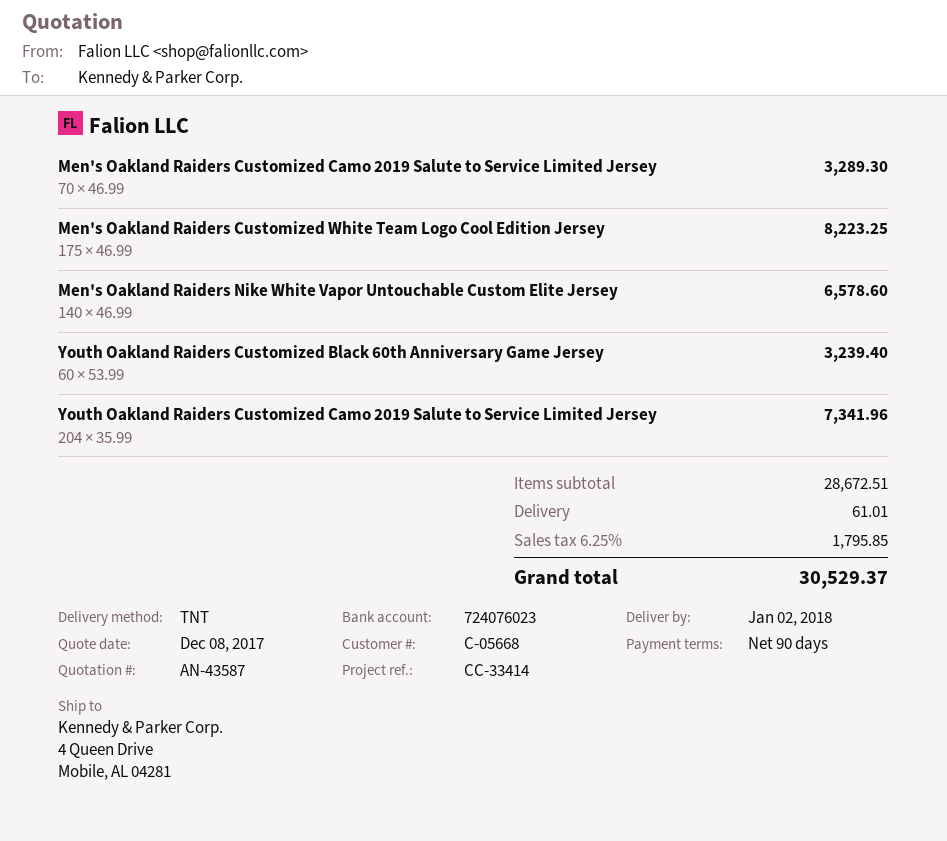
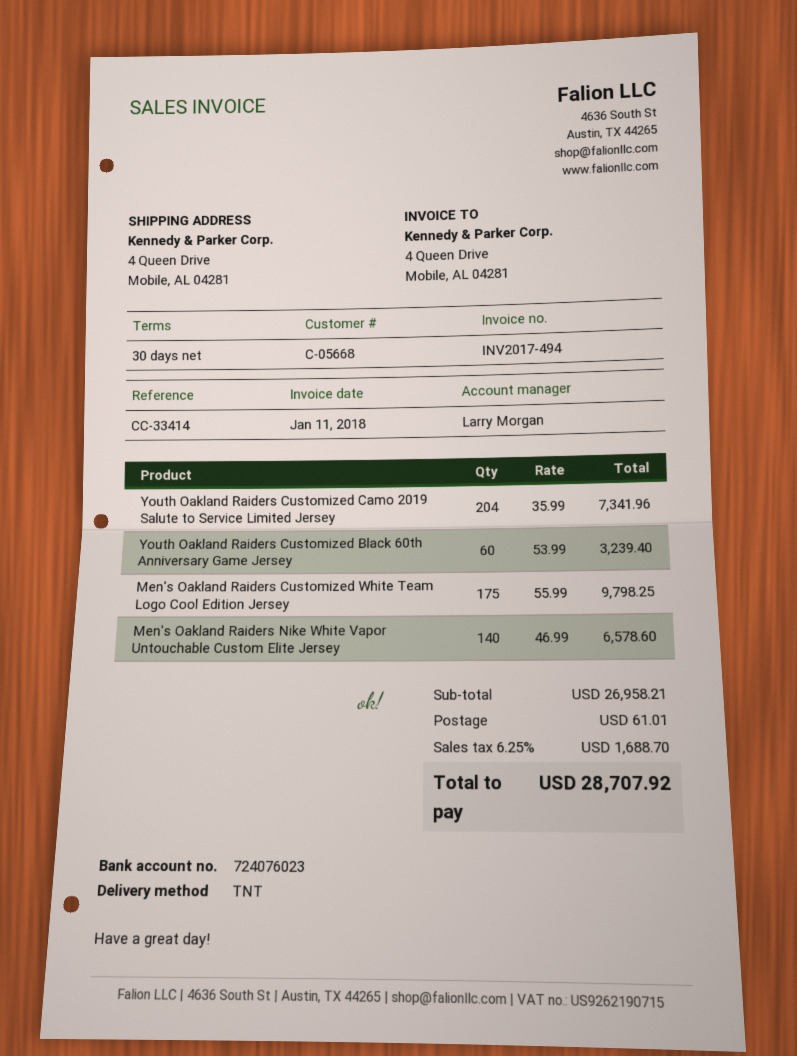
payment terms: 90 days -> 30 days
Men's Oakland Raiders Customized Camo 2019 Salute to Service Limited Jersey: 70 x 46.99 = 3289.30 -> none
Men's Oakland Raiders Customized White Team Logo Cool Edition Jersey: 175 x 46.99 = 8223.25 -> 175 x 55.99 = 9798.25
subtotal: 28672.51 -> 26958.21
tax: 6.25% = 1795.85 -> 6.25% = 1688.70
total: 30529.37 -> 28707.92

